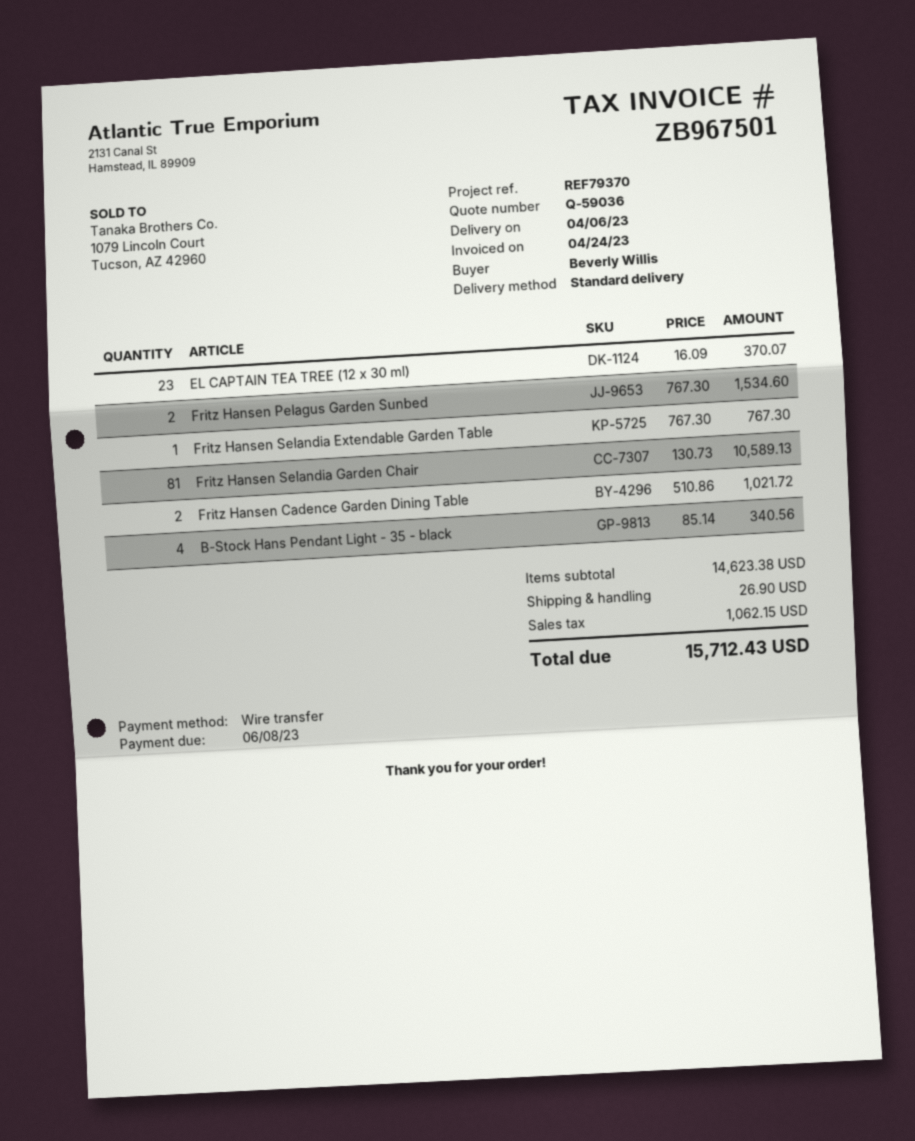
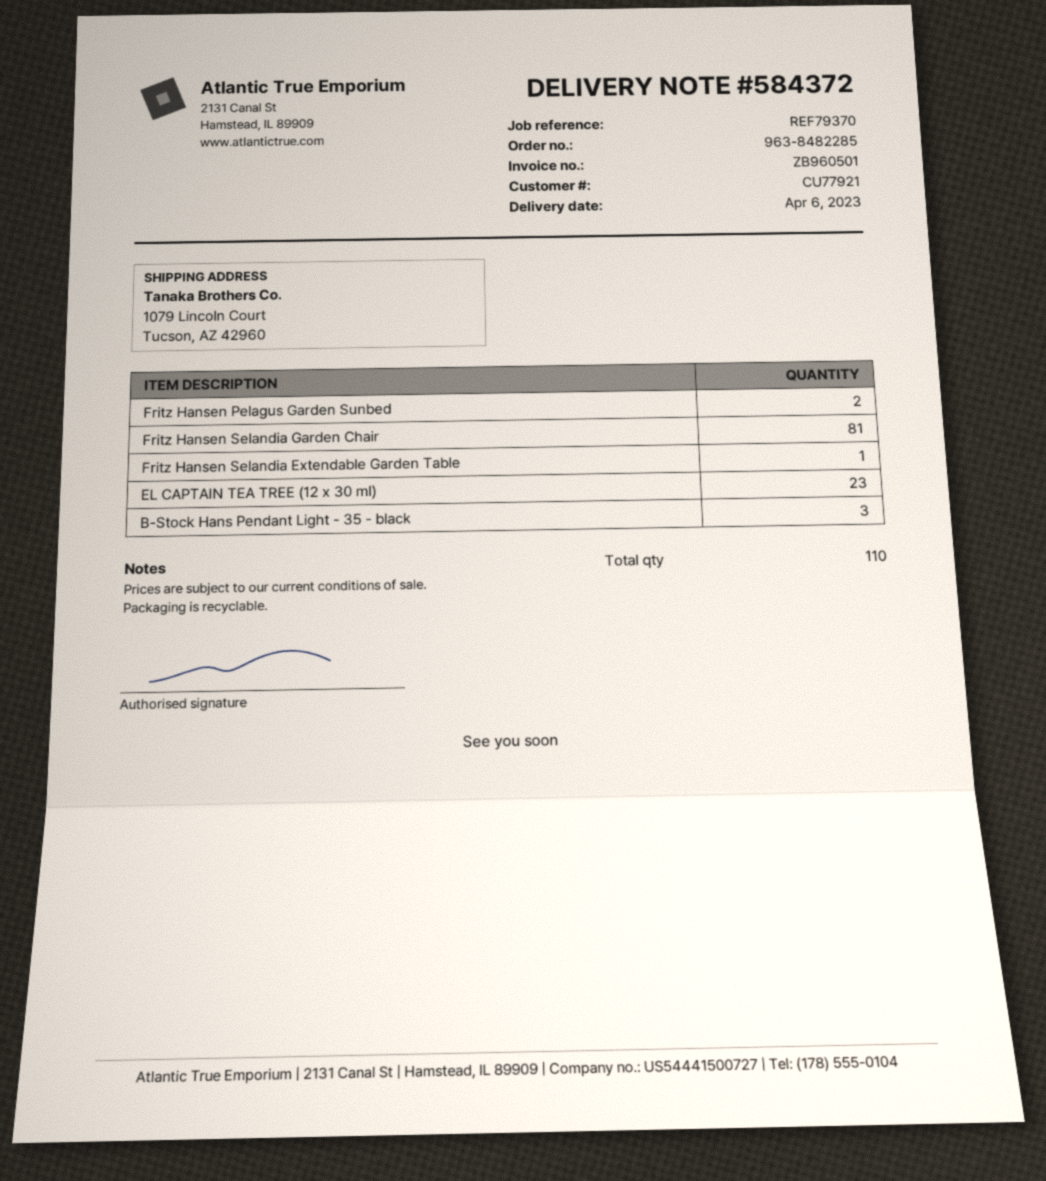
invoice number: ZB967501 -> ZB960501
Fritz Hansen Cadence Garden Dining Table: 2 -> none
B-Stock Hans Pendant Light - 35 - black: 4 -> 3

